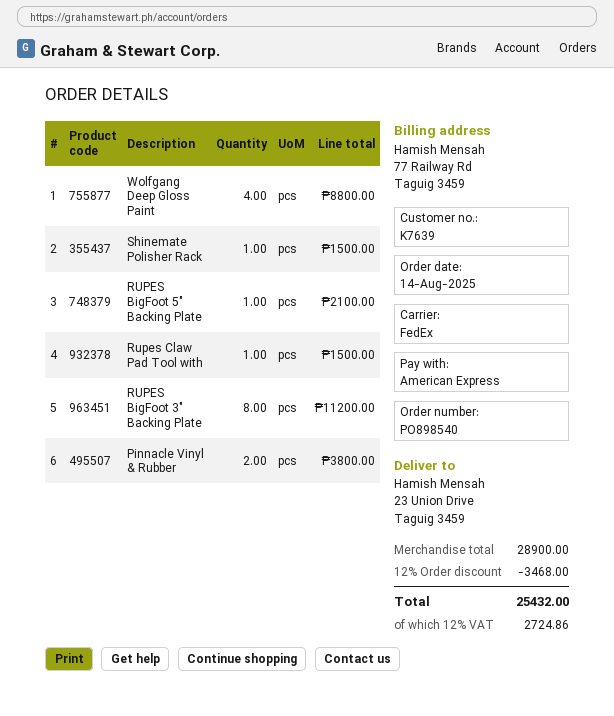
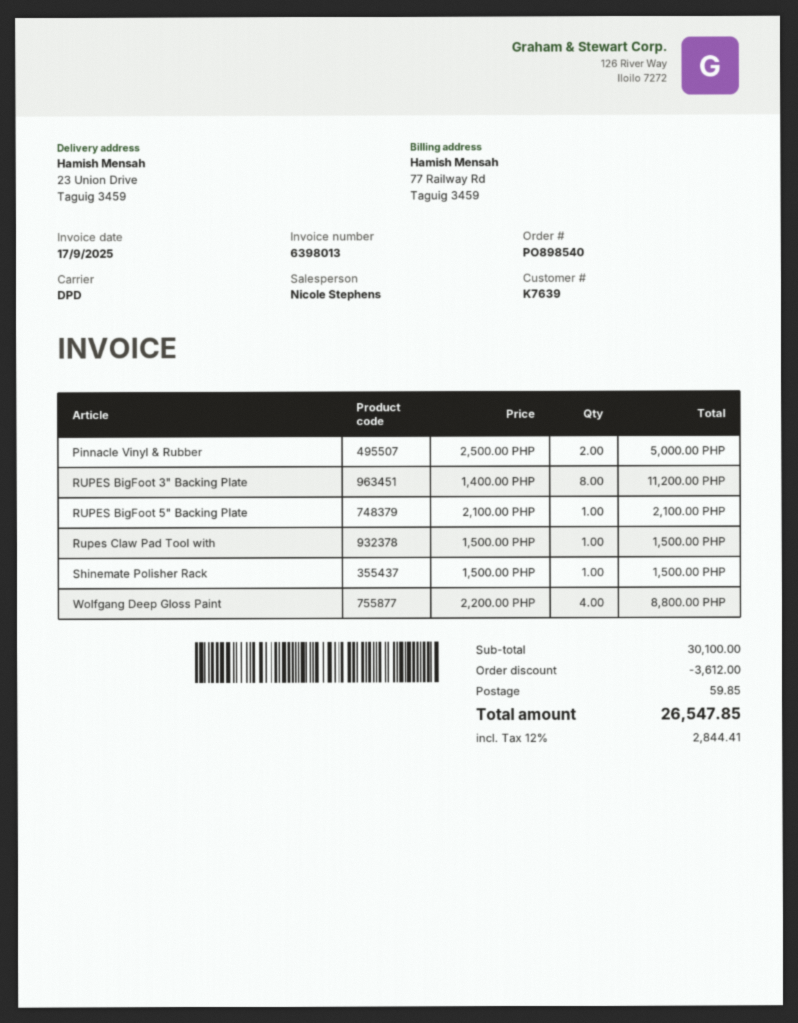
shipping method: FedEx -> DPD
Pinnacle Vinyl & Rubber: 2 for 3800.00 -> 2 for 5000.00
subtotal: 28900.00 -> 30100.00
discount: 3468.00 -> 3612.00
shipping: none -> 59.85
tax: 12% = 2724.86 -> 12% = 2844.41
total: 25432.00 -> 26547.85

